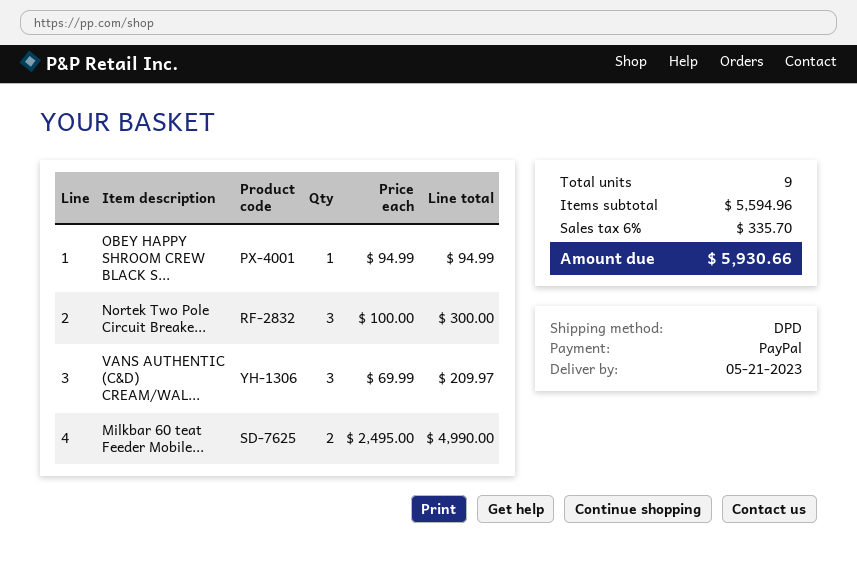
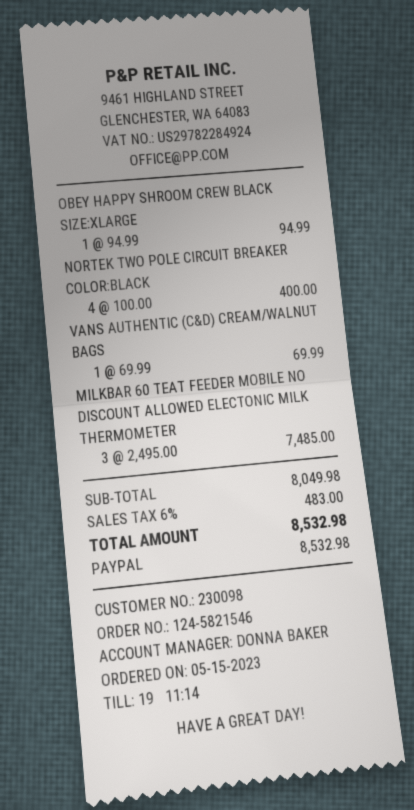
Nortek Two Pole Circuit Breake...: 3 x 100.00 = 300.00 -> 4 x 100.00 = 400.00
VANS AUTHENTIC (C&D) CREAM/WAL...: 3 x 69.99 = 209.97 -> 1 x 69.99 = 69.99
Milkbar 60 teat Feeder Mobile...: 2 x 2495.00 = 4990.00 -> 3 x 2495.00 = 7485.00
subtotal: 5594.96 -> 8049.98
tax: 6% = 335.70 -> 6% = 483.00
total: 5930.66 -> 8532.98

